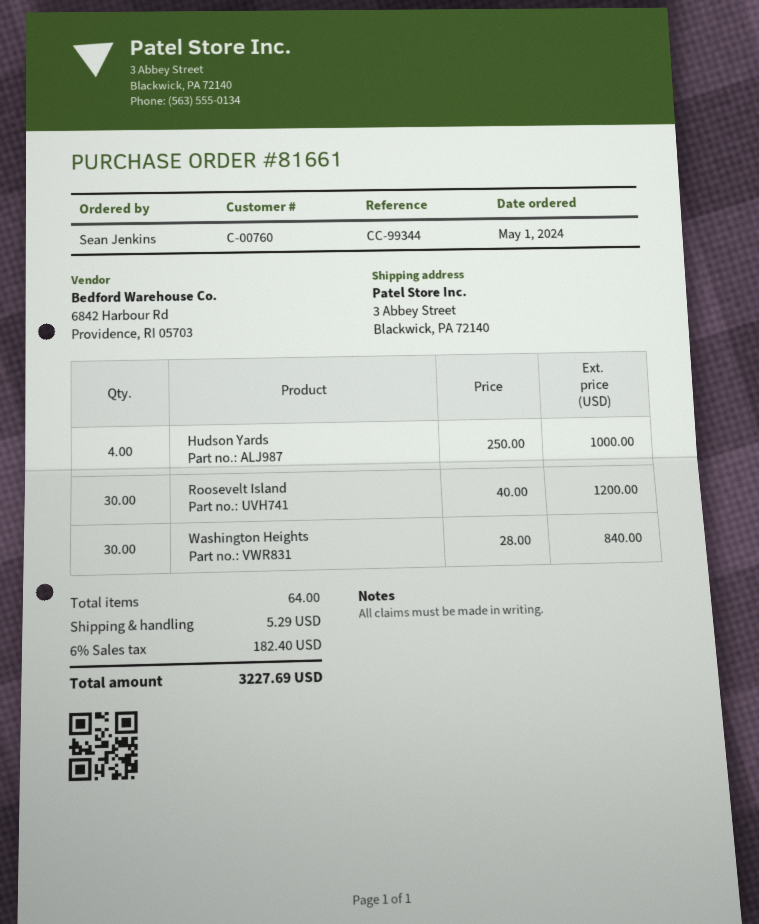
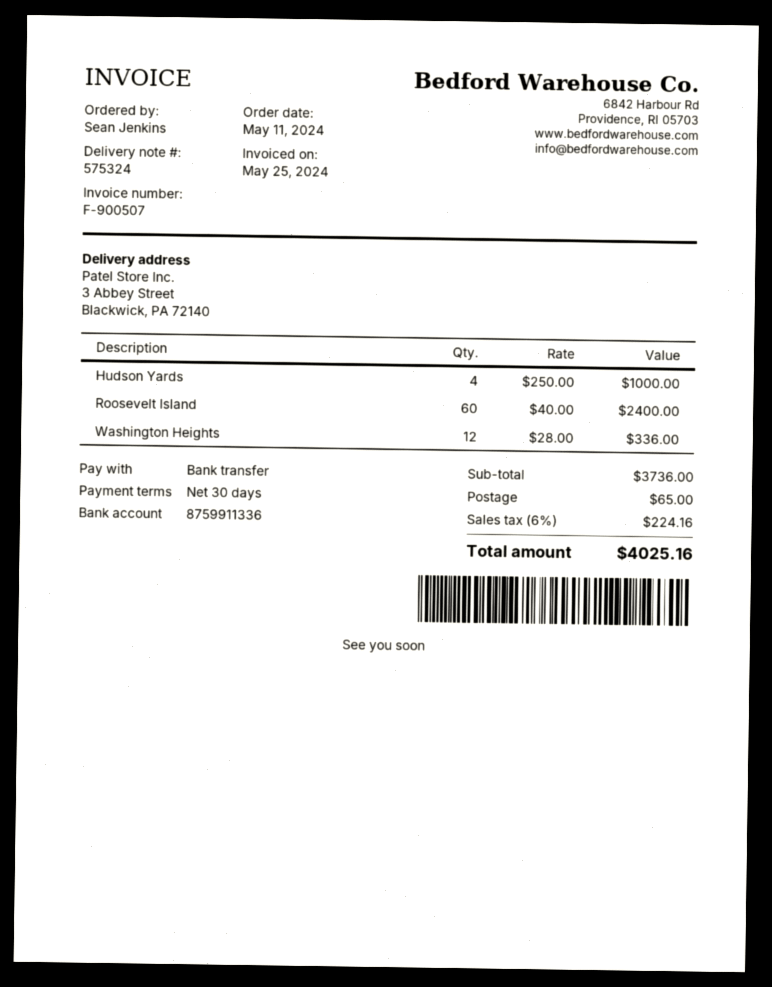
order date: 2024-05-01 -> 2024-05-11
Roosevelt Island: 30 x 40.00 = 1200.00 -> 60 x 40.00 = 2400.00
Washington Heights: 30 x 28.00 = 840.00 -> 12 x 28.00 = 336.00
shipping: 5.29 -> 65.00
tax: 6% = 182.40 -> 6% = 224.16
total: 3227.69 -> 4025.16

